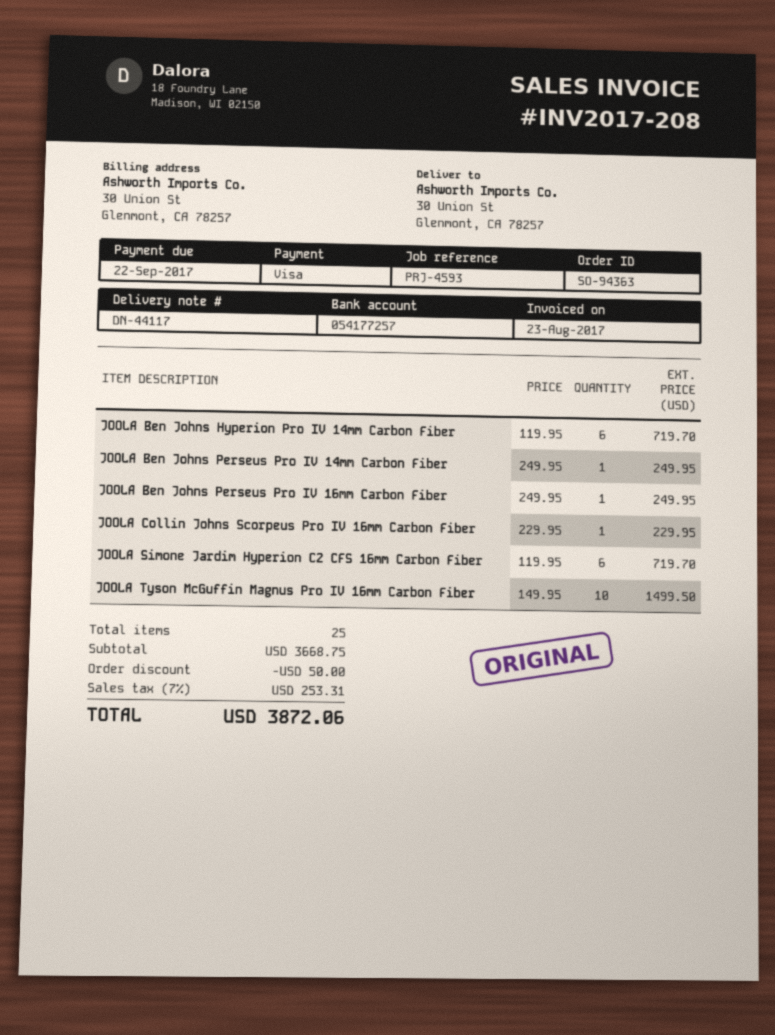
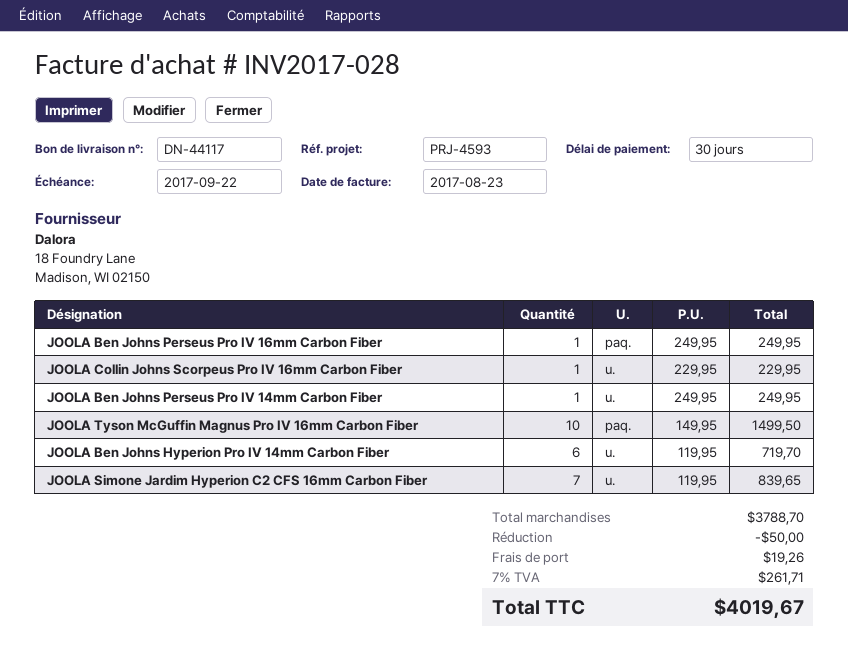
invoice number: INV2017-208 -> INV2017-028
JOOLA Simone Jardim Hyperion C2 CFS 16mm Carbon Fiber: 6 x 119.95 = 719.70 -> 7 x 119.95 = 839.65
subtotal: 3668.75 -> 3788.70
shipping: none -> 19.26
tax: 7% = 253.31 -> 7% = 261.71
total: 3872.06 -> 4019.67

